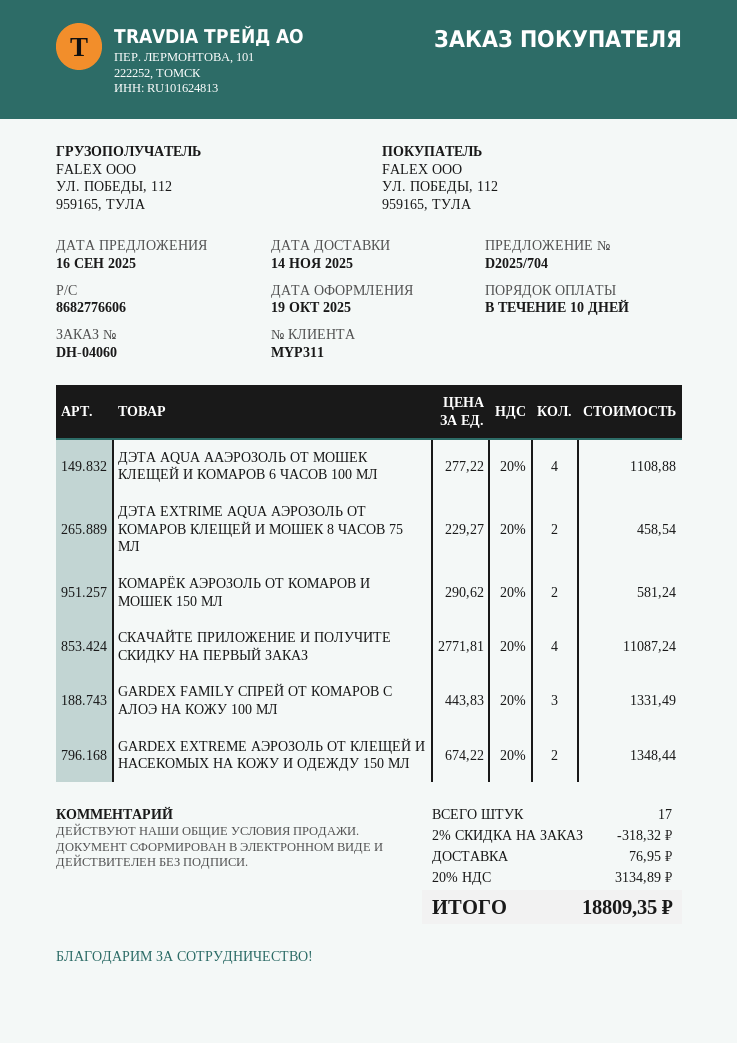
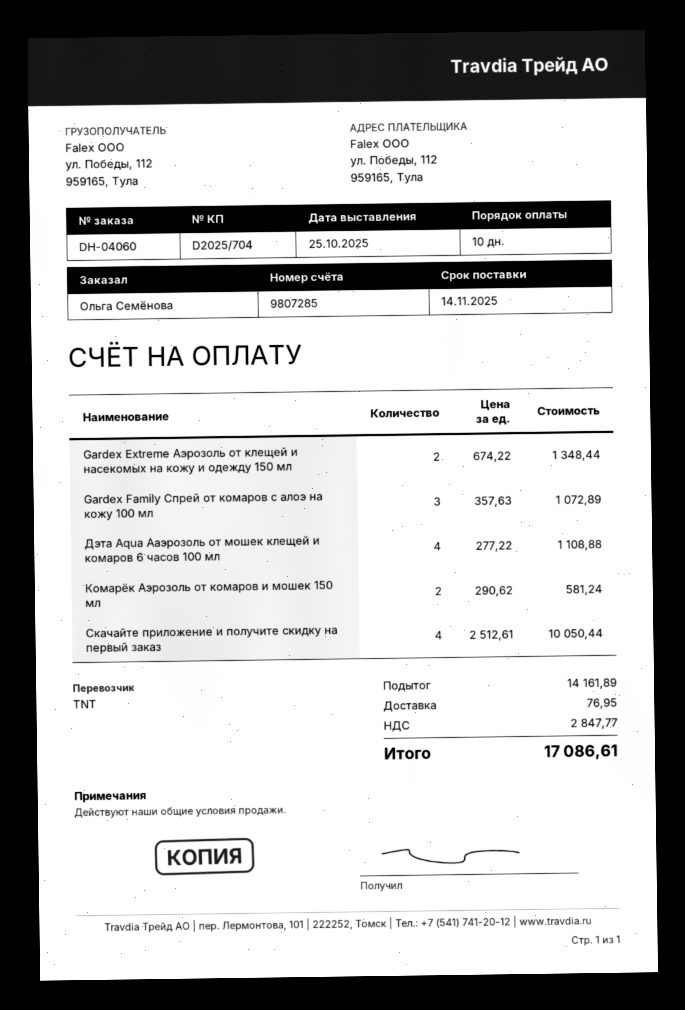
ДЭТА EXTRIME AQUA АЭРОЗОЛЬ ОТ КОМАРОВ КЛЕЩЕЙ И МОШЕК 8 ЧАСОВ 75 МЛ: 2 x 229.27 = 458.54 -> none
СКАЧАЙТЕ ПРИЛОЖЕНИЕ И ПОЛУЧИТЕ СКИДКУ НА ПЕРВЫЙ ЗАКАЗ: 4 x 2771.81 = 11087.24 -> 4 x 2512.61 = 10050.44
GARDEX FAMILY СПРЕЙ ОТ КОМАРОВ C АЛОЭ НА КОЖУ 100 МЛ: 3 x 443.83 = 1331.49 -> 3 x 357.63 = 1072.89
discount: 2% = 318.32 -> none
tax: 3134.89 -> 2847.77
total: 18809.35 -> 17086.61

